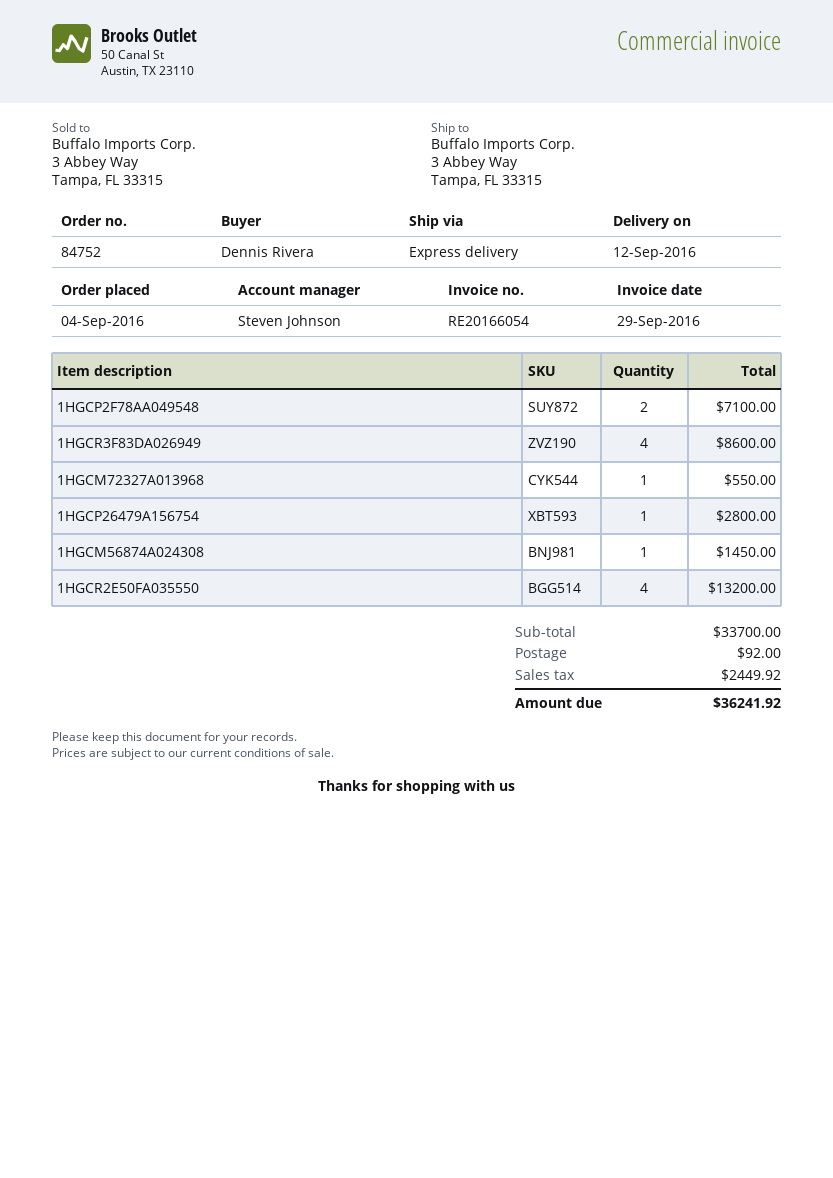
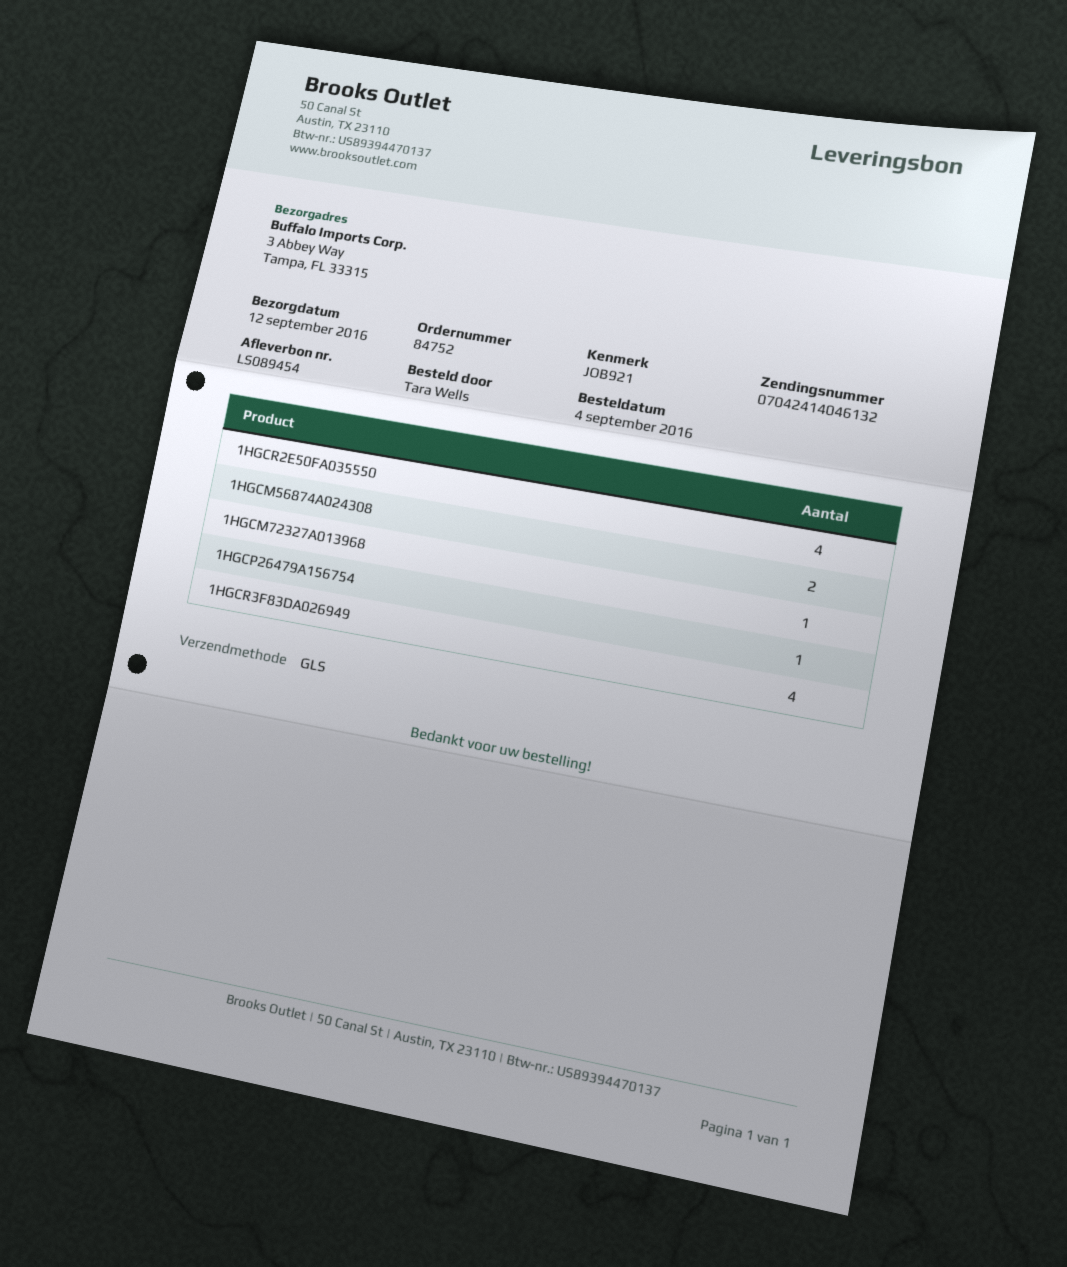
ordered by: Dennis Rivera -> Tara Wells
shipping method: express -> GLS
1HGCP2F78AA049548: 2 -> none
1HGCM56874A024308: 1 -> 2

